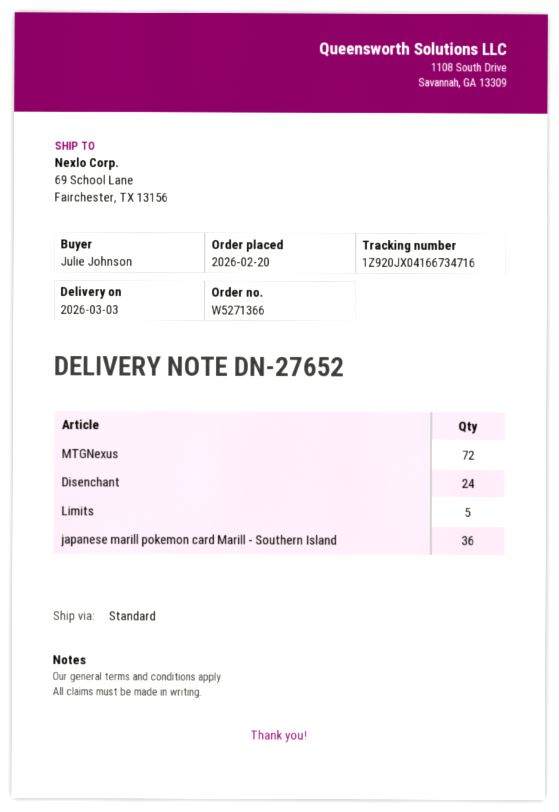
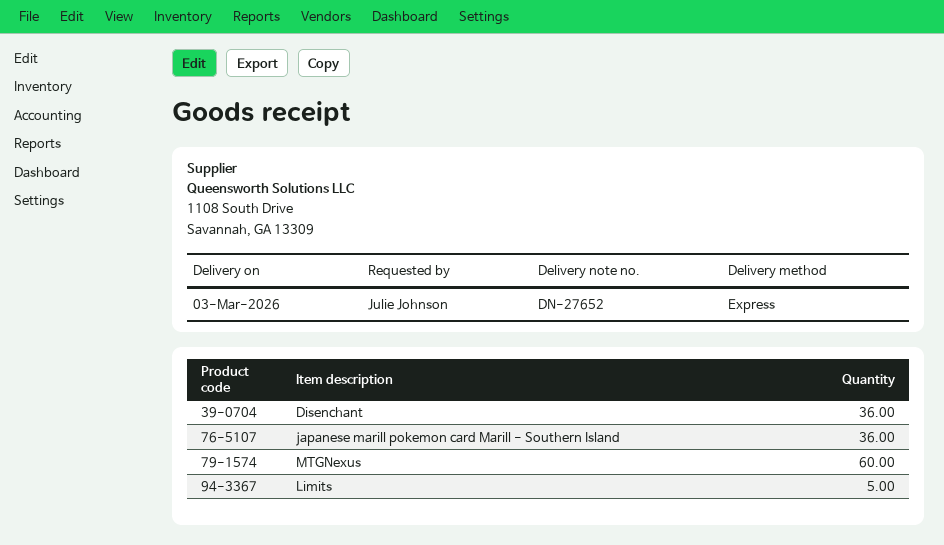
shipping method: standard -> express
MTGNexus: 72 -> 60
Disenchant: 24 -> 36

